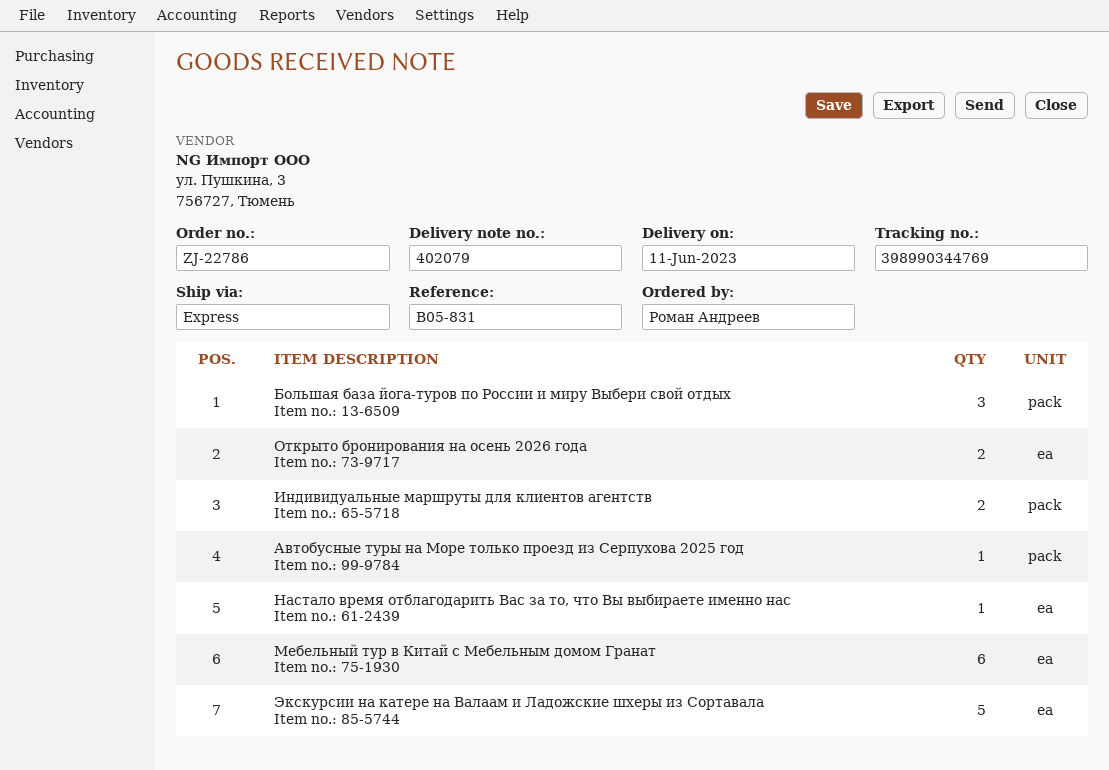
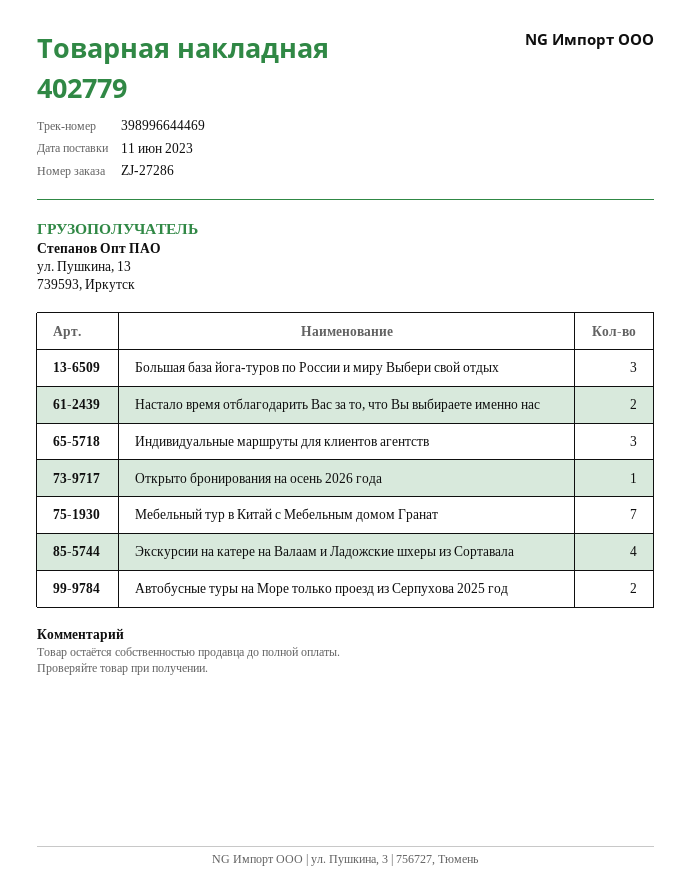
order number: ZJ-22786 -> ZJ-27286
delivery note number: 402079 -> 402779
tracking number: 398990344769 -> 398996644469
Открыто бронирования на осень 2026 года: 2 -> 1
Индивидуальные маршруты для клиентов агентств: 2 -> 3
Автобусные туры на Море только проезд из Серпухова 2025 год: 1 -> 2
Настало время отблагодарить Вас за то, что Вы выбираете именно нас: 1 -> 2
Мебельный тур в Китай с Мебельным домом Гранат: 6 -> 7
Экскурсии на катере на Валаам и Ладожские шхеры из Сортавала: 5 -> 4

